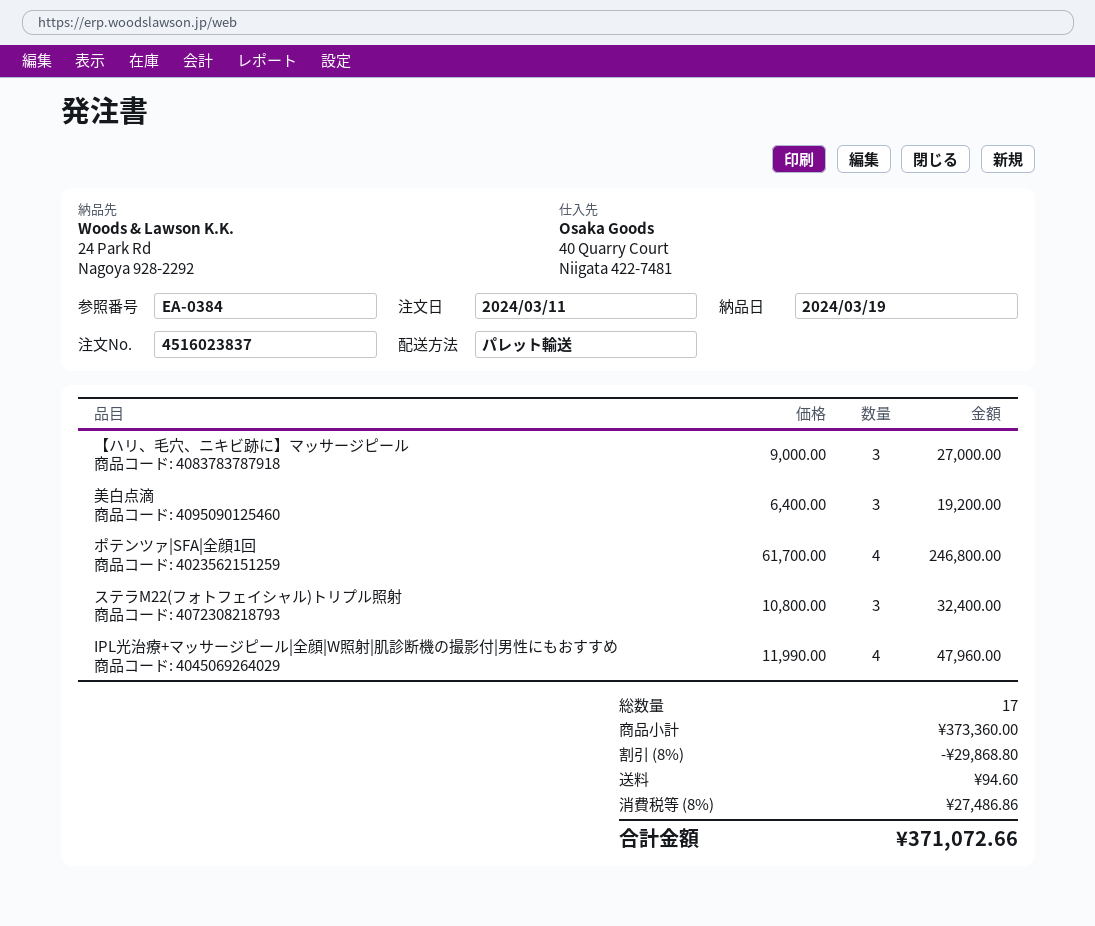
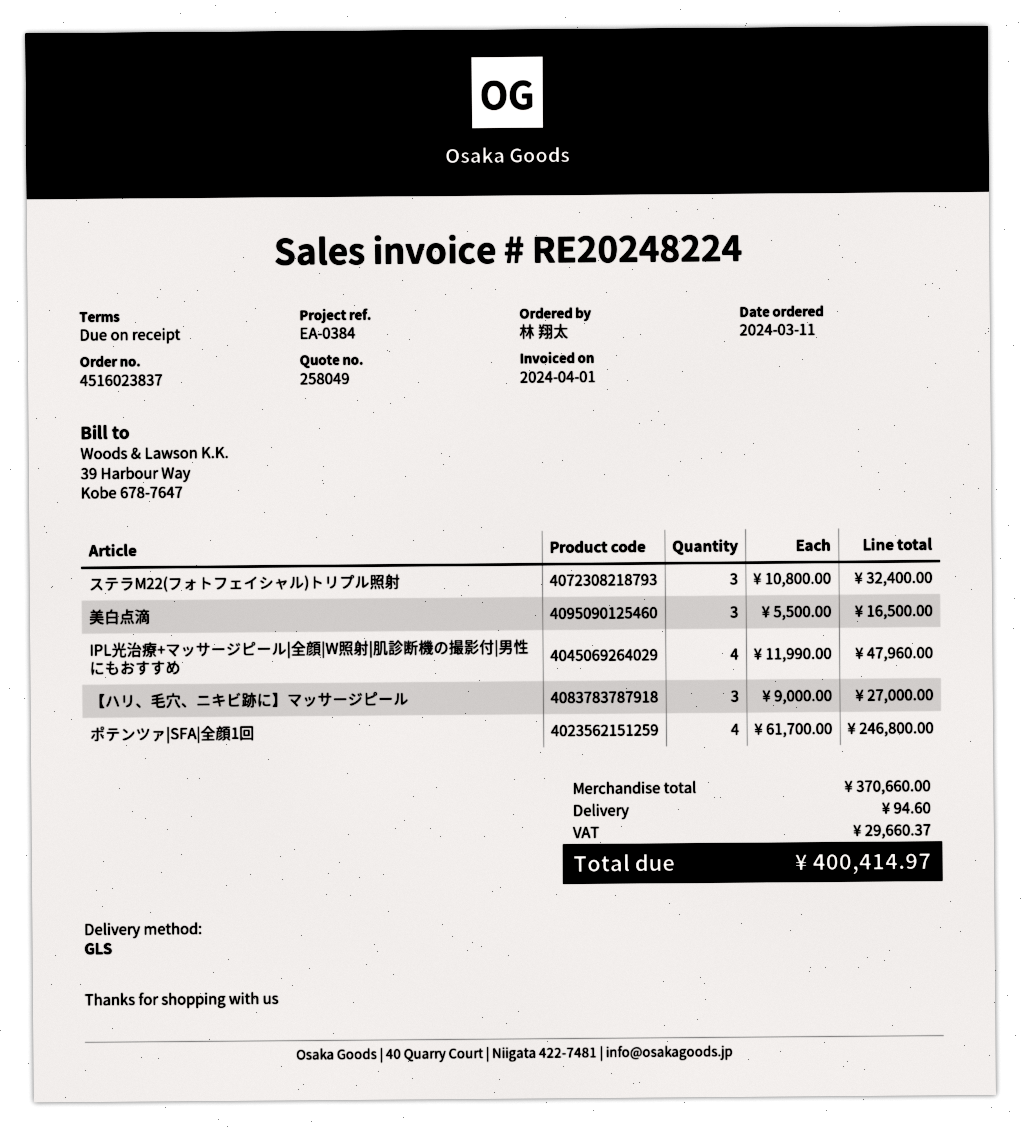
shipping method: pallet freight -> GLS
美白点滴: 3 x 6400.00 = 19200.00 -> 3 x 5500.00 = 16500.00
subtotal: 373360.00 -> 370660.00
discount: 8% = 29868.80 -> none
tax: 27486.86 -> 29660.37
total: 371072.66 -> 400414.97

